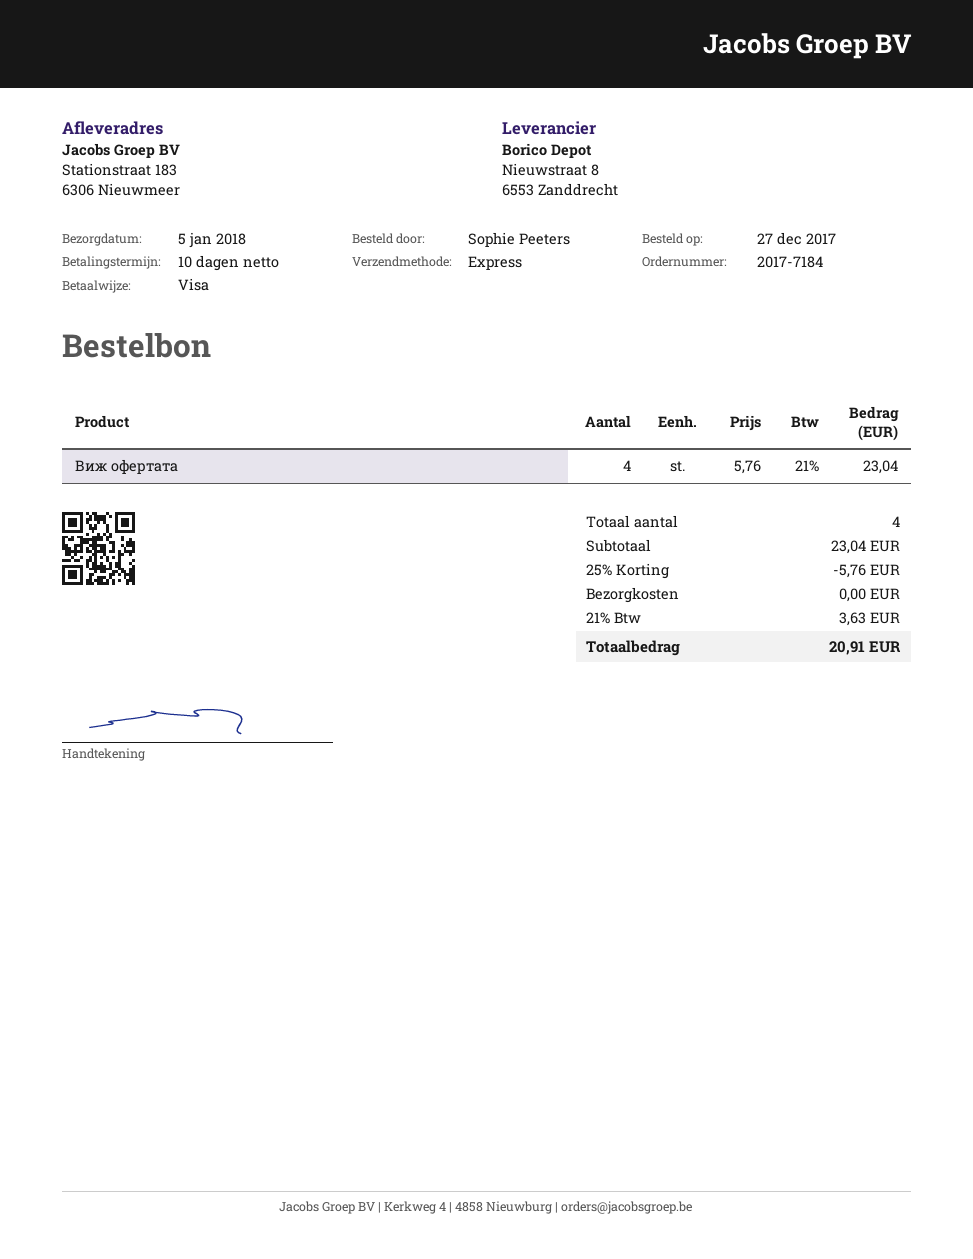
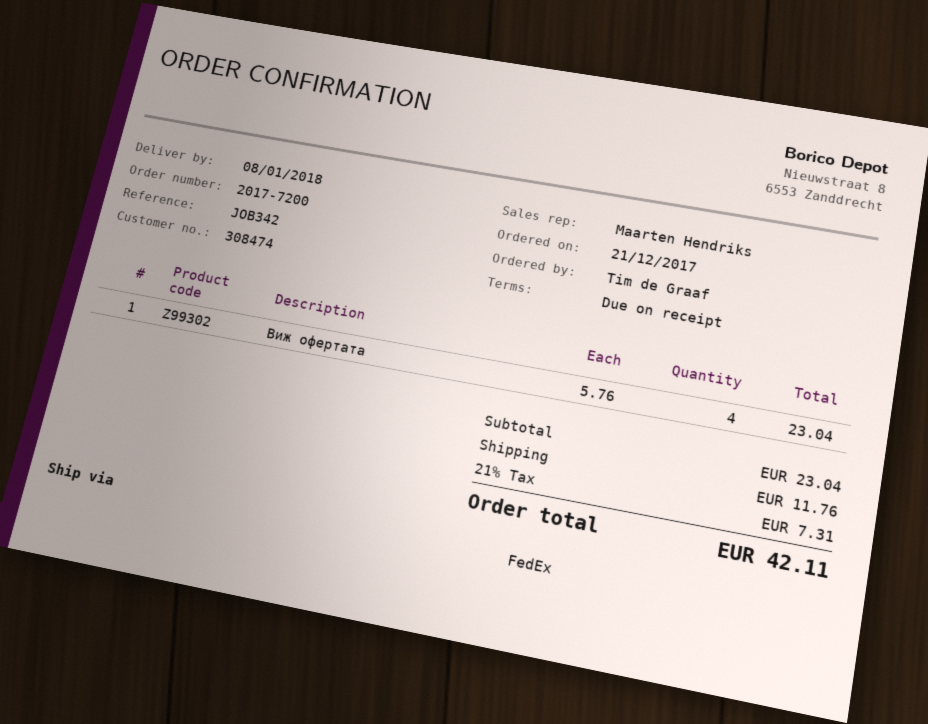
order number: 2017-7184 -> 2017-7200
order date: 2017-12-27 -> 2017-12-21
delivery date: 2018-01-05 -> 2018-01-08
payment terms: 10 days -> on receipt
ordered by: Sophie Peeters -> Tim de Graaf
shipping method: express -> FedEx
discount: 25% = 5.76 -> none
shipping: 0.00 -> 11.76
tax: 21% = 3.63 -> 21% = 7.31
total: 20.91 -> 42.11

